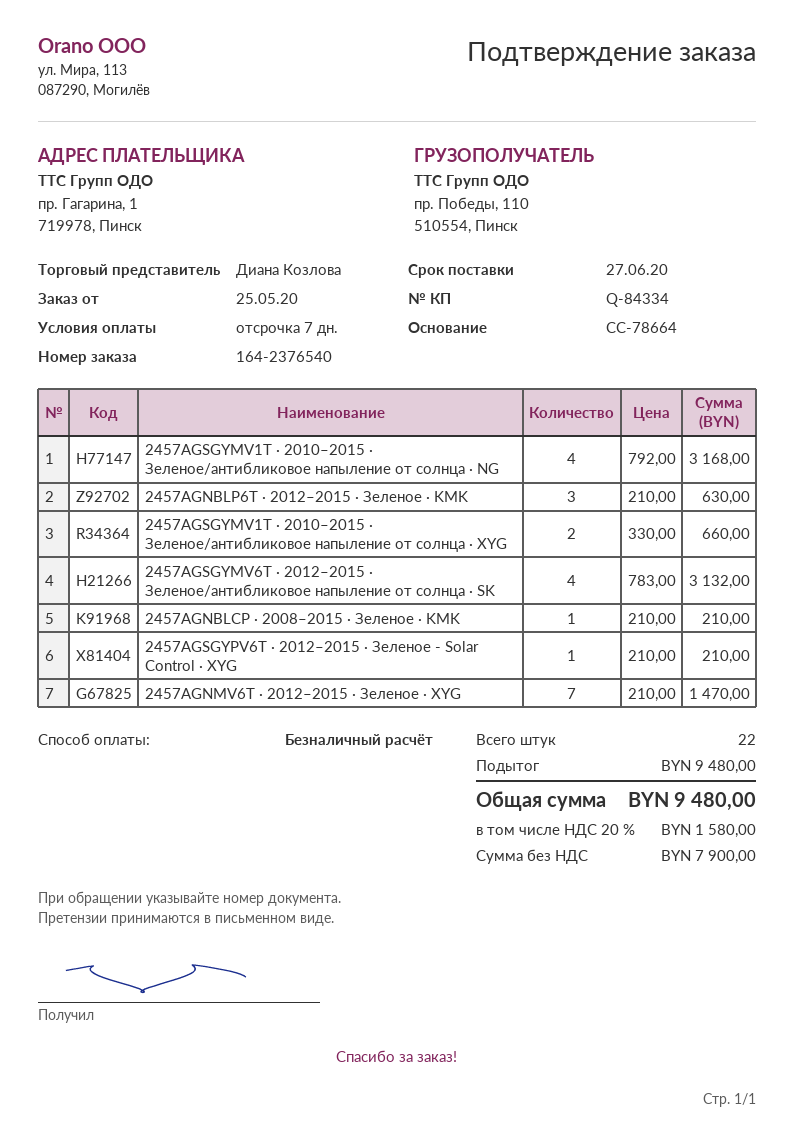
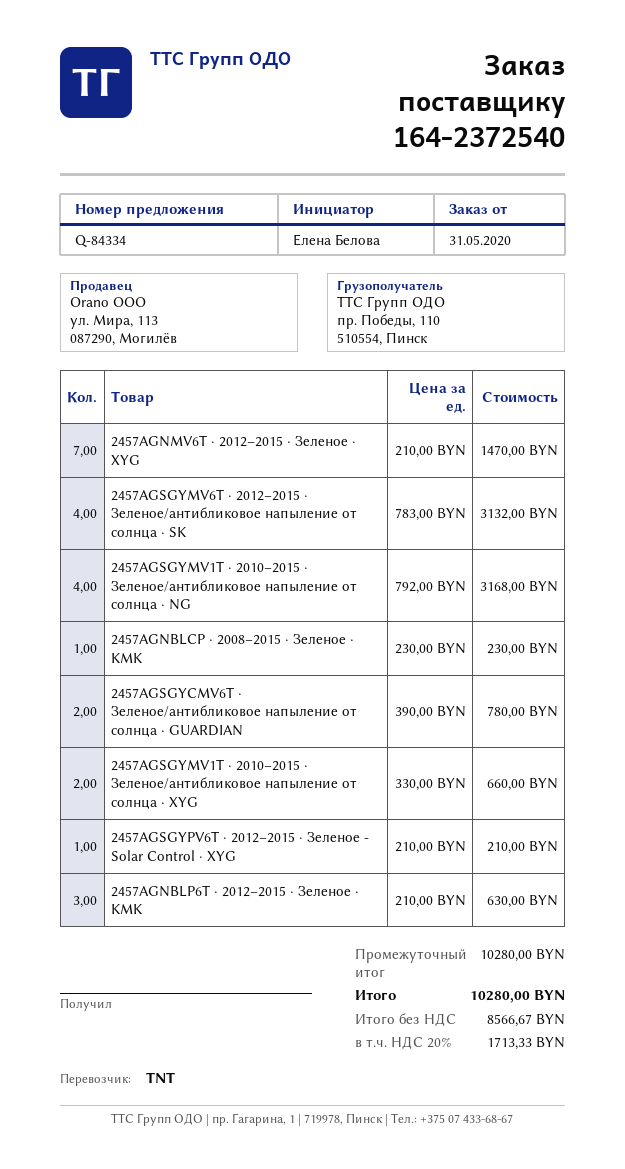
order number: 164-2376540 -> 164-2372540
order date: 2020-05-25 -> 2020-05-31
2457AGNBLCP · 2008–2015 · Зеленое · KMK: 1 x 210.00 = 210.00 -> 1 x 230.00 = 230.00
2457AGSGYCMV6T · Зеленое/антибликовое напыление от солнца · GUARDIAN: none -> 2 x 390.00 = 780.00
subtotal: 9480.00 -> 10280.00
net: 7900.00 -> 8566.67
tax: 20% = 1580.00 -> 20% = 1713.33
total: 9480.00 -> 10280.00

